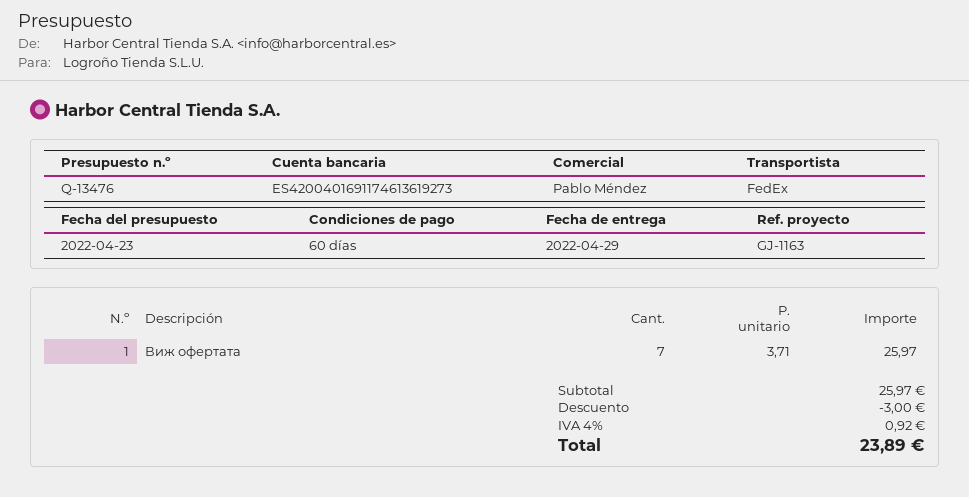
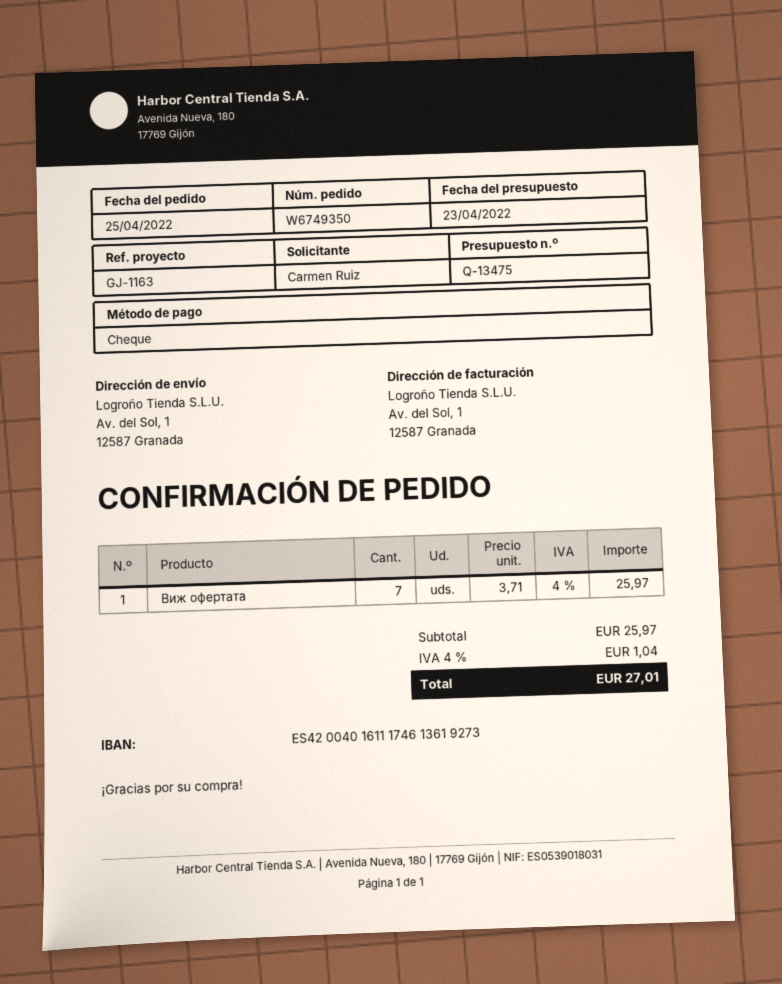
quote number: Q-13476 -> Q-13475
bank account: ES4200401691174613619273 -> ES4200401611174613619273
discount: 3.00 -> none
tax: 4% = 0.92 -> 4% = 1.04
total: 23.89 -> 27.01

